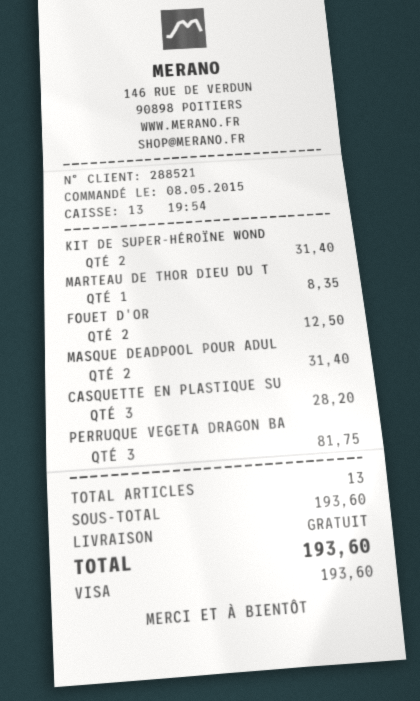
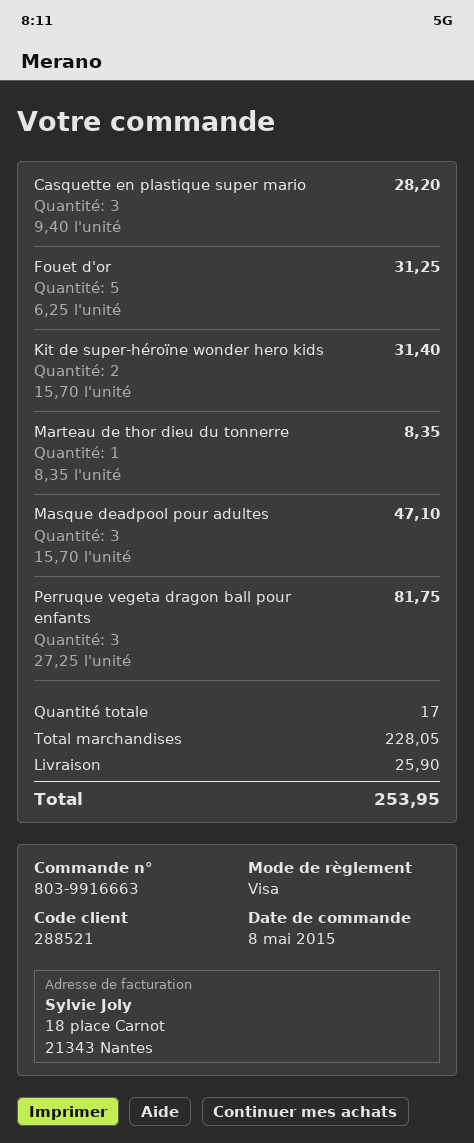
FOUET D'OR: 2 for 12.50 -> 5 for 31.25
MASQUE DEADPOOL POUR ADUL: 2 for 31.40 -> 3 for 47.10
total quantity: 13 -> 17
subtotal: 193.60 -> 228.05
shipping: 0.00 -> 25.90
total: 193.60 -> 253.95

